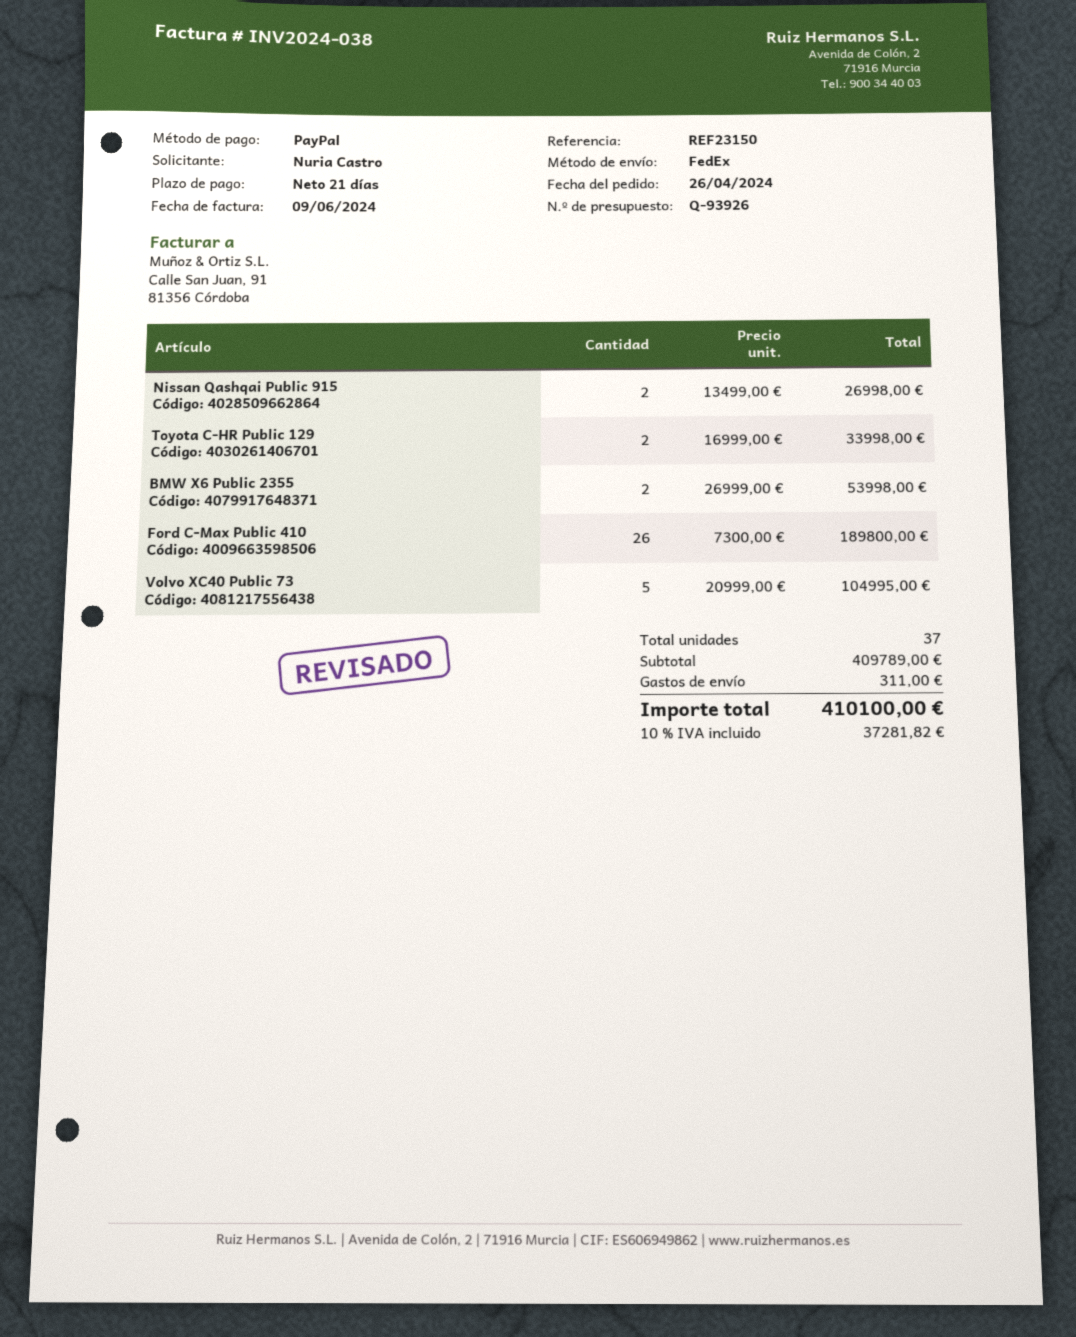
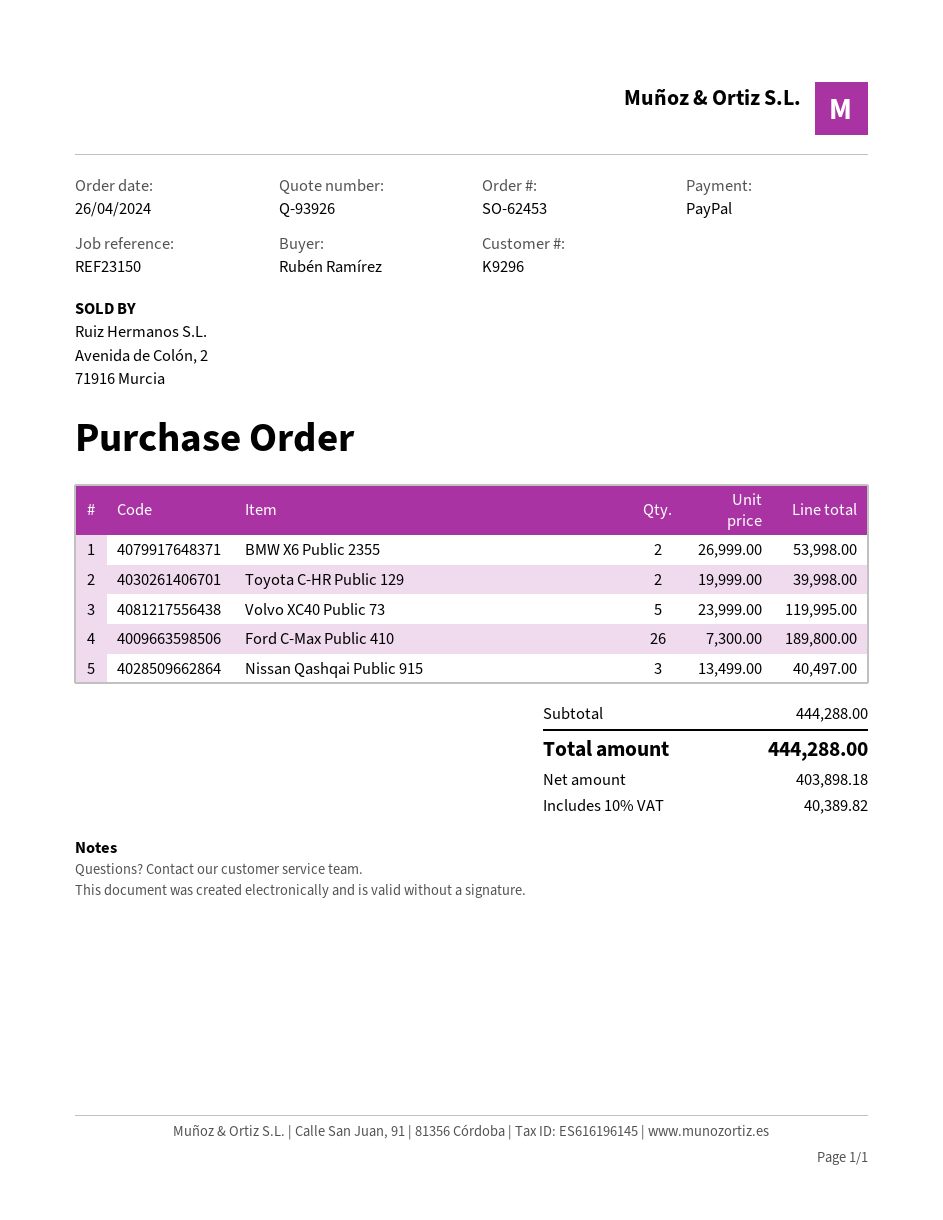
ordered by: Nuria Castro -> Rubén Ramírez
Nissan Qashqai Public 915: 2 x 13499.00 = 26998.00 -> 3 x 13499.00 = 40497.00
Toyota C-HR Public 129: 2 x 16999.00 = 33998.00 -> 2 x 19999.00 = 39998.00
Volvo XC40 Public 73: 5 x 20999.00 = 104995.00 -> 5 x 23999.00 = 119995.00
subtotal: 409789.00 -> 444288.00
shipping: 311.00 -> none
tax: 10% = 37281.82 -> 10% = 40389.82
total: 410100.00 -> 444288.00

